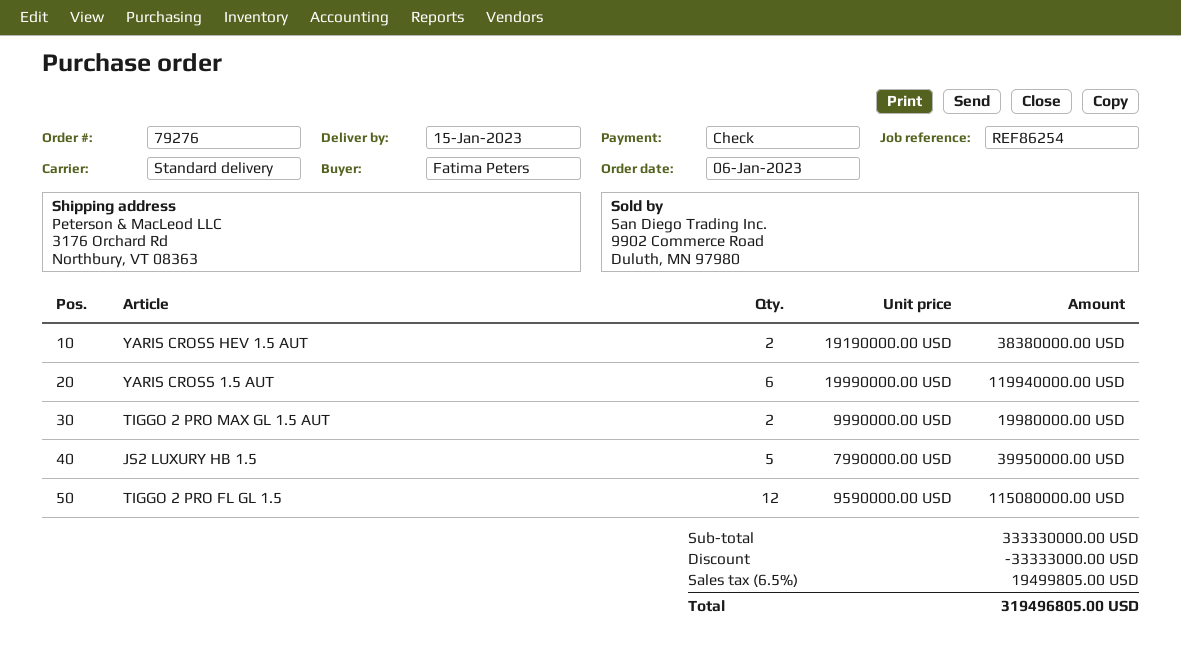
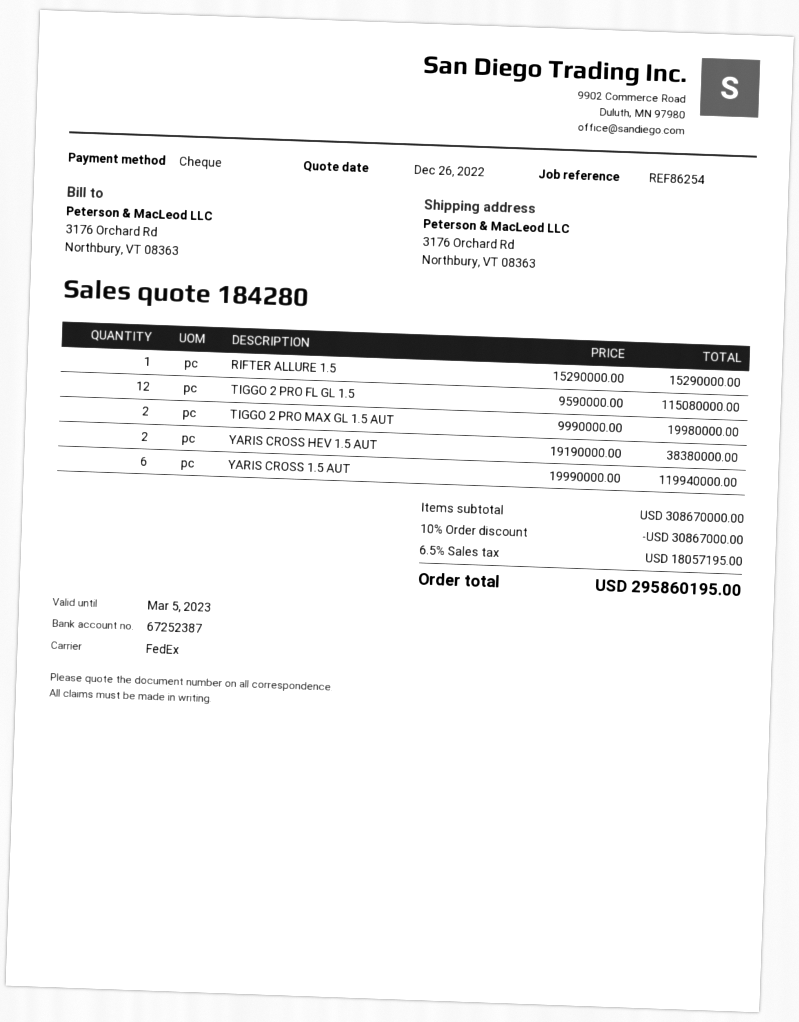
shipping method: standard -> FedEx
JS2 LUXURY HB 1.5: 5 x 7990000.00 = 39950000.00 -> none
RIFTER ALLURE 1.5: none -> 1 x 15290000.00 = 15290000.00
subtotal: 333330000.00 -> 308670000.00
discount: 33333000.00 -> 30867000.00
tax: 6.5% = 19499805.00 -> 6.5% = 18057195.00
total: 319496805.00 -> 295860195.00

